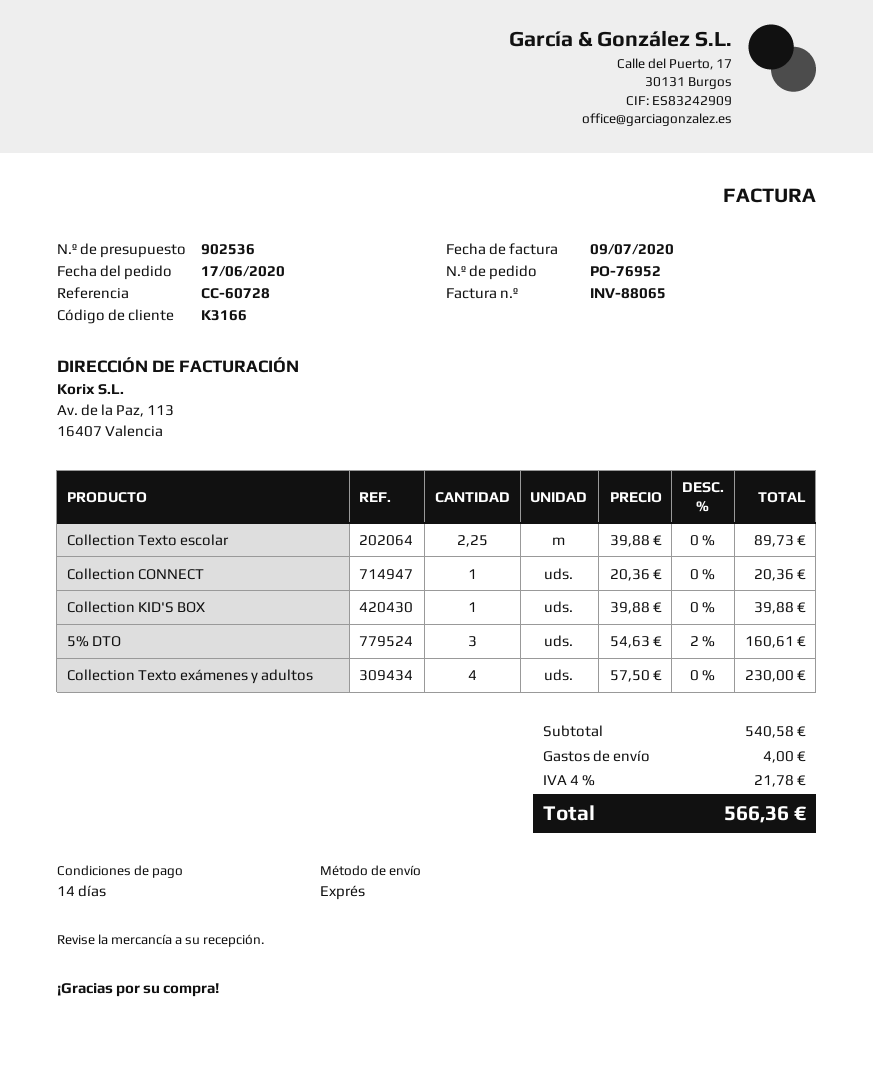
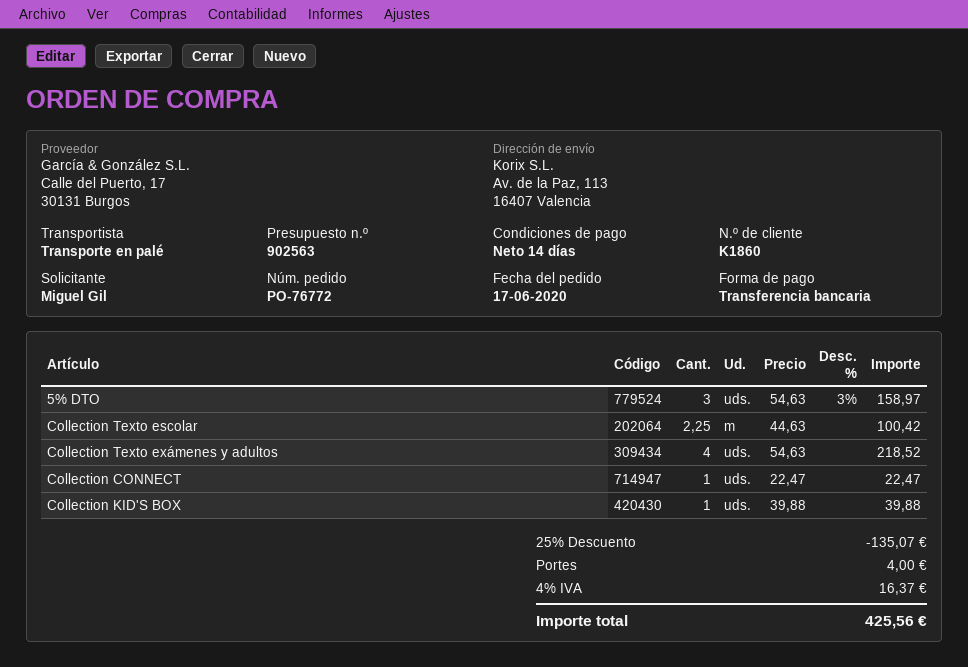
quote number: 902536 -> 902563
order number: PO-76952 -> PO-76772
customer number: K3166 -> K1860
shipping method: express -> pallet freight
Collection Texto escolar: 2.25 x 39.88 = 89.73 -> 2.25 x 44.63 = 100.42
Collection CONNECT: 1 x 20.36 = 20.36 -> 1 x 22.47 = 22.47
5% DTO: 3 x 54.63 - 2% = 160.61 -> 3 x 54.63 - 3% = 158.97
Collection Texto exámenes y adultos: 4 x 57.50 = 230.00 -> 4 x 54.63 = 218.52
discount: none -> 25% = 135.07
tax: 4% = 21.78 -> 4% = 16.37
total: 566.36 -> 425.56

